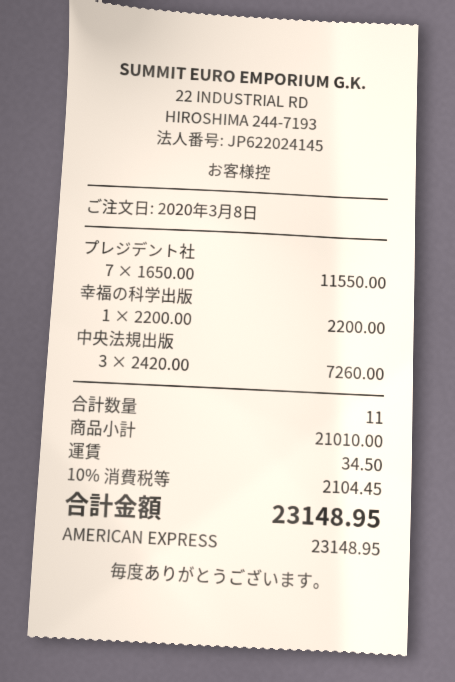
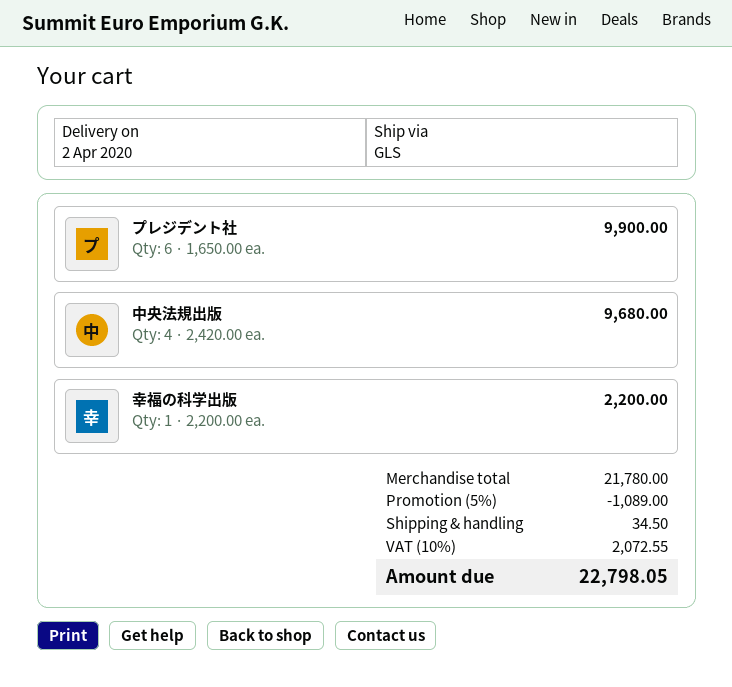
プレジデント社: 7 x 1650.00 = 11550.00 -> 6 x 1650.00 = 9900.00
中央法規出版: 3 x 2420.00 = 7260.00 -> 4 x 2420.00 = 9680.00
subtotal: 21010.00 -> 21780.00
discount: none -> 5% = 1089.00
tax: 10% = 2104.45 -> 10% = 2072.55
total: 23148.95 -> 22798.05

